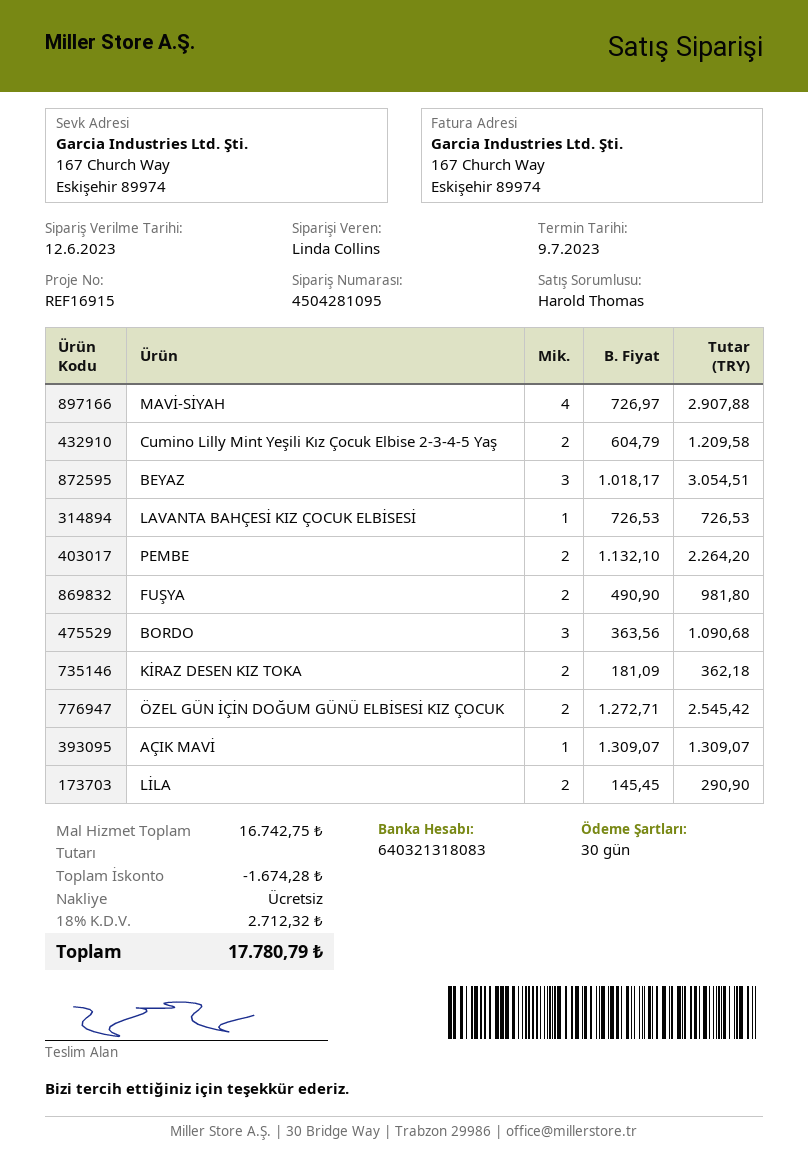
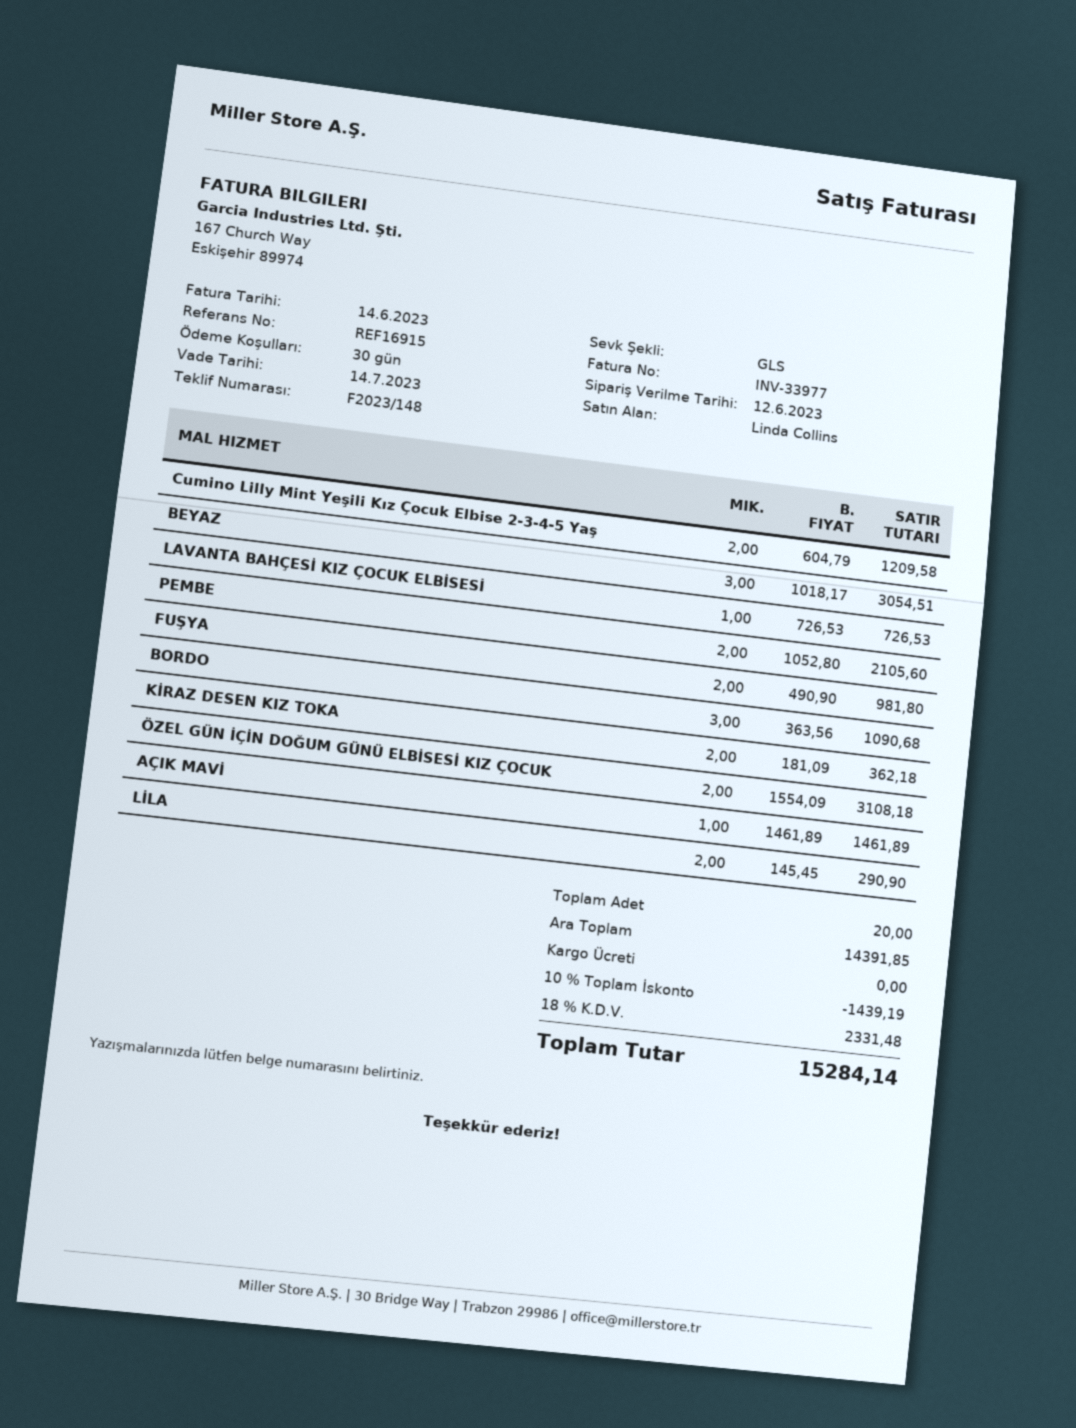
MAVİ-SİYAH: 4 x 726.97 = 2907.88 -> none
PEMBE: 2 x 1132.10 = 2264.20 -> 2 x 1052.80 = 2105.60
ÖZEL GÜN İÇİN DOĞUM GÜNÜ ELBİSESİ KIZ ÇOCUK: 2 x 1272.71 = 2545.42 -> 2 x 1554.09 = 3108.18
AÇIK MAVİ: 1 x 1309.07 = 1309.07 -> 1 x 1461.89 = 1461.89
subtotal: 16742.75 -> 14391.85
discount: 1674.28 -> 1439.19
tax: 18% = 2712.32 -> 18% = 2331.48
total: 17780.79 -> 15284.14

